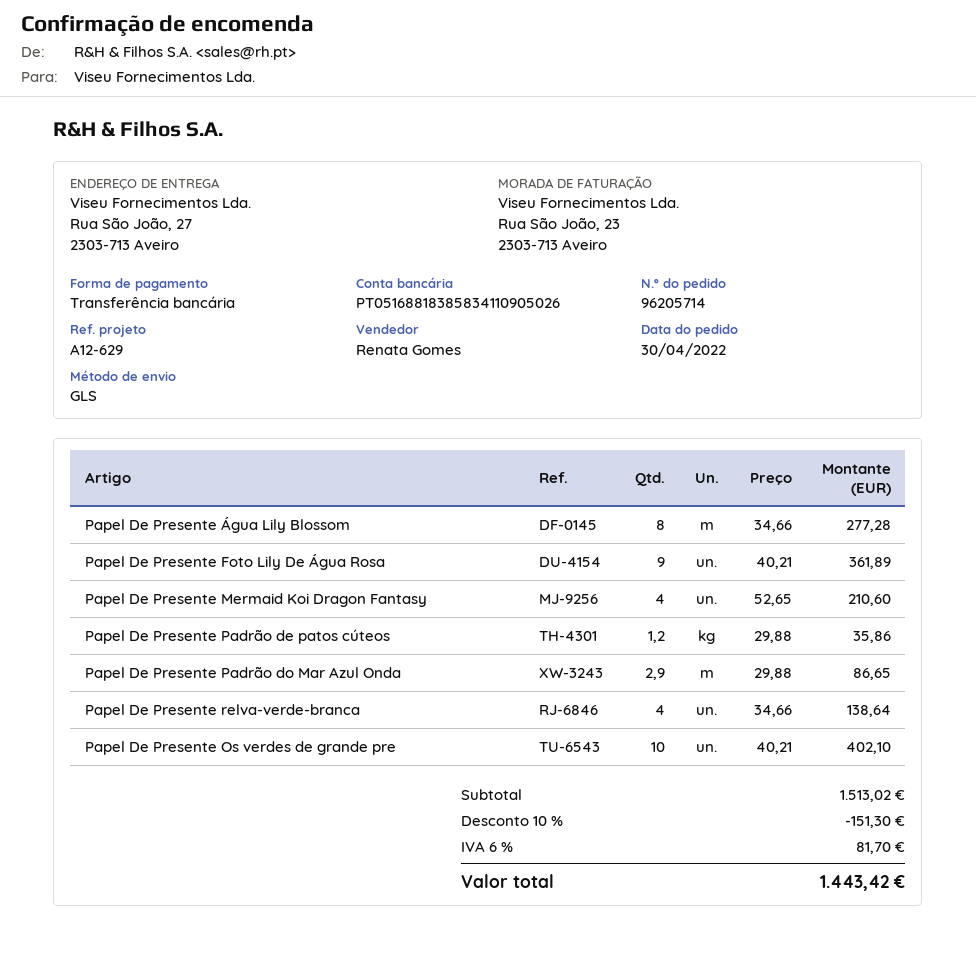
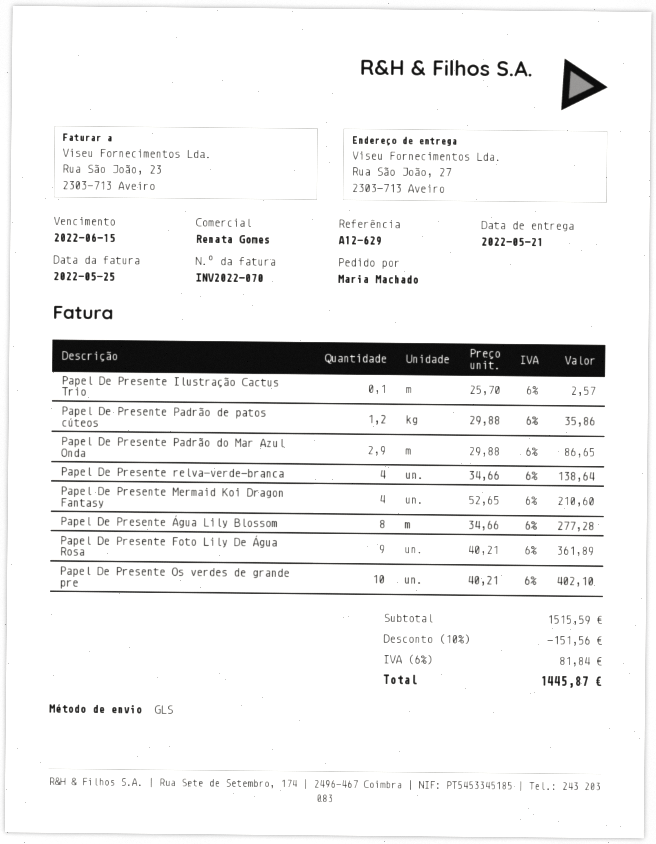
Papel De Presente Ilustração Cactus Trio: none -> 0.1 x 25.70 = 2.57
subtotal: 1513.02 -> 1515.59
discount: 10% = 151.30 -> 10% = 151.56
tax: 6% = 81.70 -> 6% = 81.84
total: 1443.42 -> 1445.87

